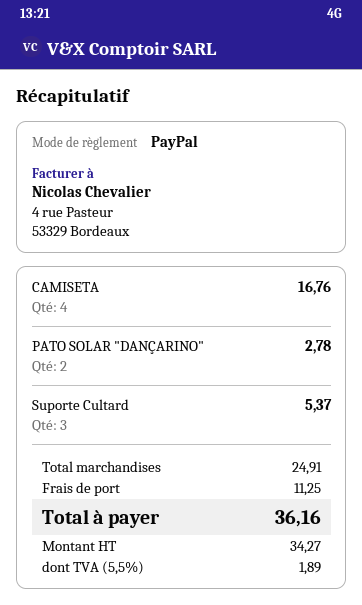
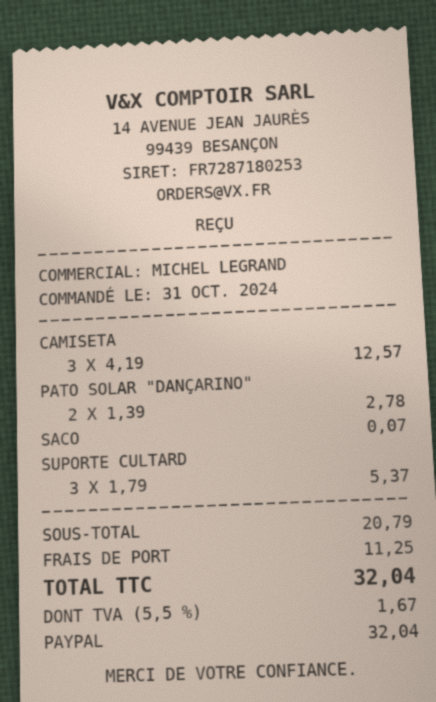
CAMISETA: 4 for 16.76 -> 3 for 12.57
SACO: none -> 1 for 0.07
subtotal: 24.91 -> 20.79
tax: 5.5% = 1.89 -> 5.5% = 1.67
total: 36.16 -> 32.04

